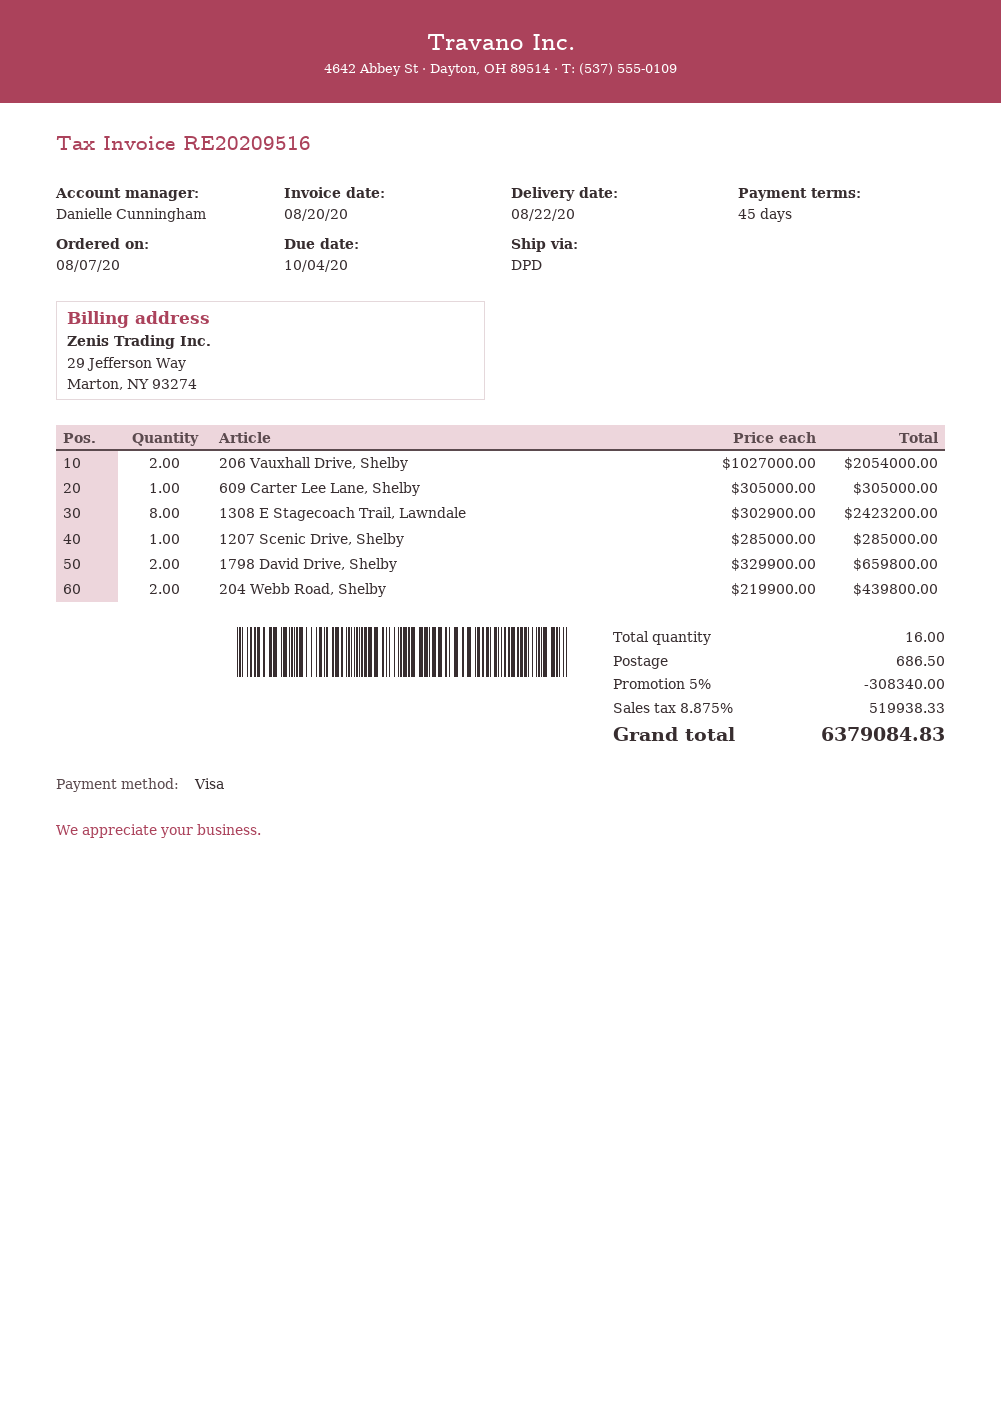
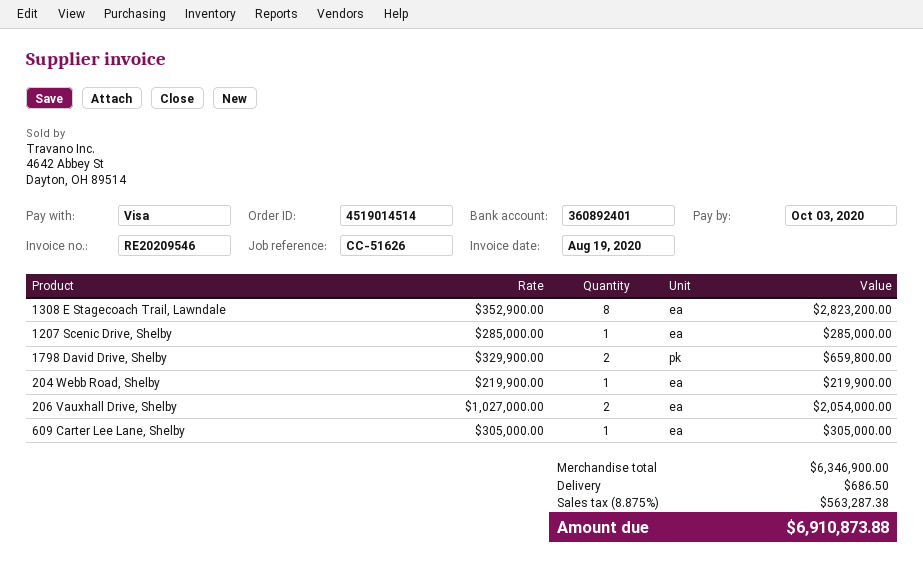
invoice number: RE20209516 -> RE20209546
invoice date: 2020-08-20 -> 2020-08-19
due date: 2020-10-04 -> 2020-10-03
1308 E Stagecoach Trail, Lawndale: 8 x 302900.00 = 2423200.00 -> 8 x 352900.00 = 2823200.00
204 Webb Road, Shelby: 2 x 219900.00 = 439800.00 -> 1 x 219900.00 = 219900.00
discount: 5% = 308340.00 -> none
tax: 8.875% = 519938.33 -> 8.875% = 563287.38
total: 6379084.83 -> 6910873.88

